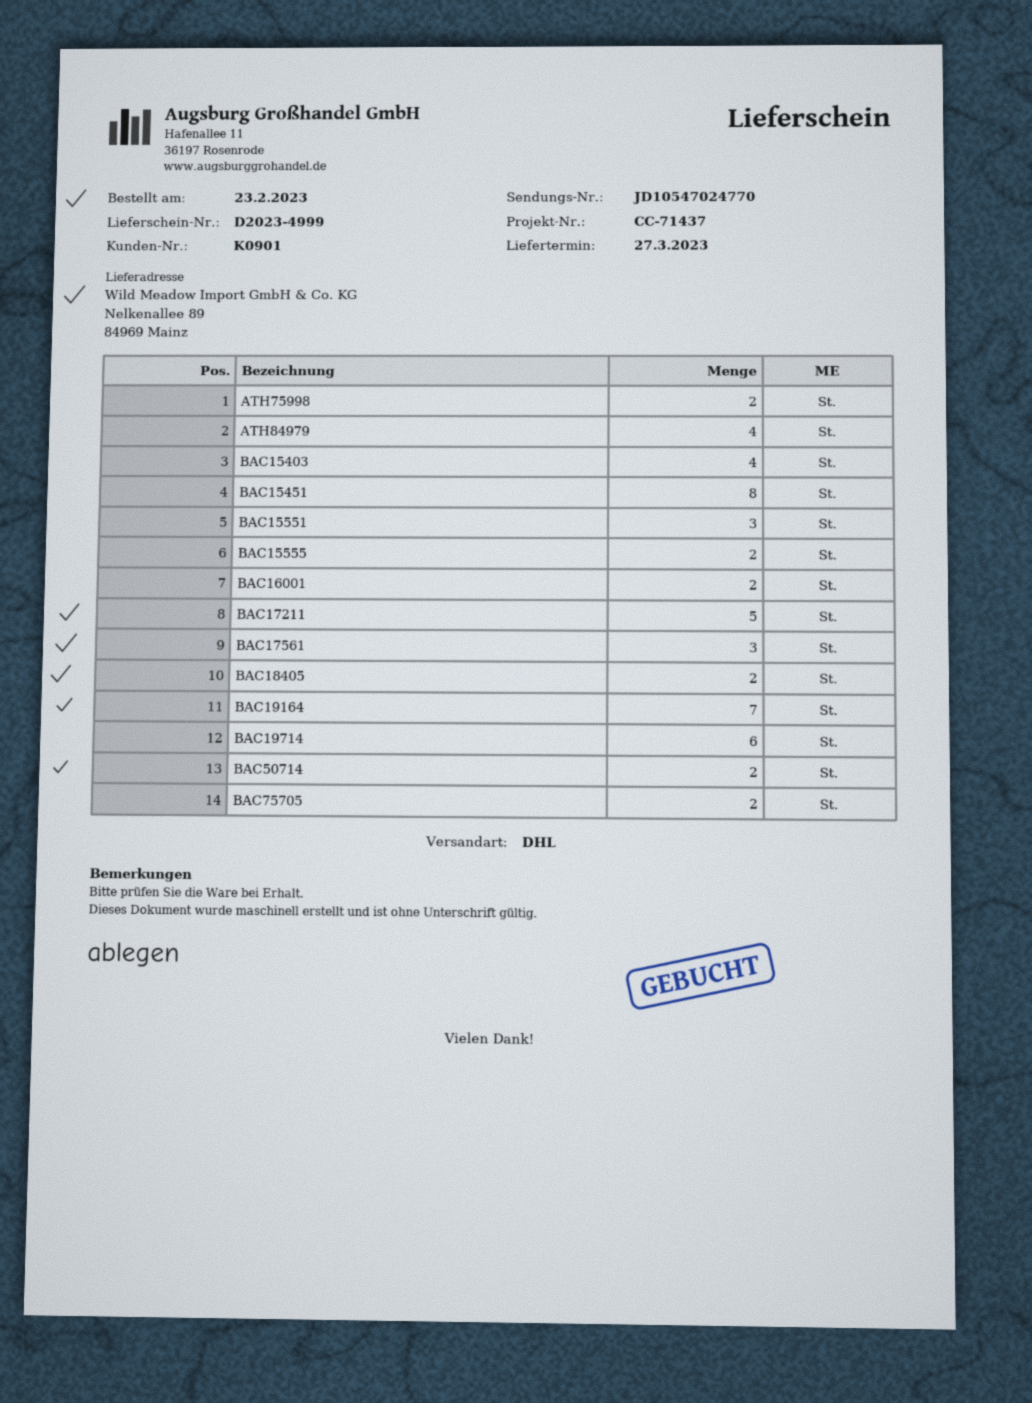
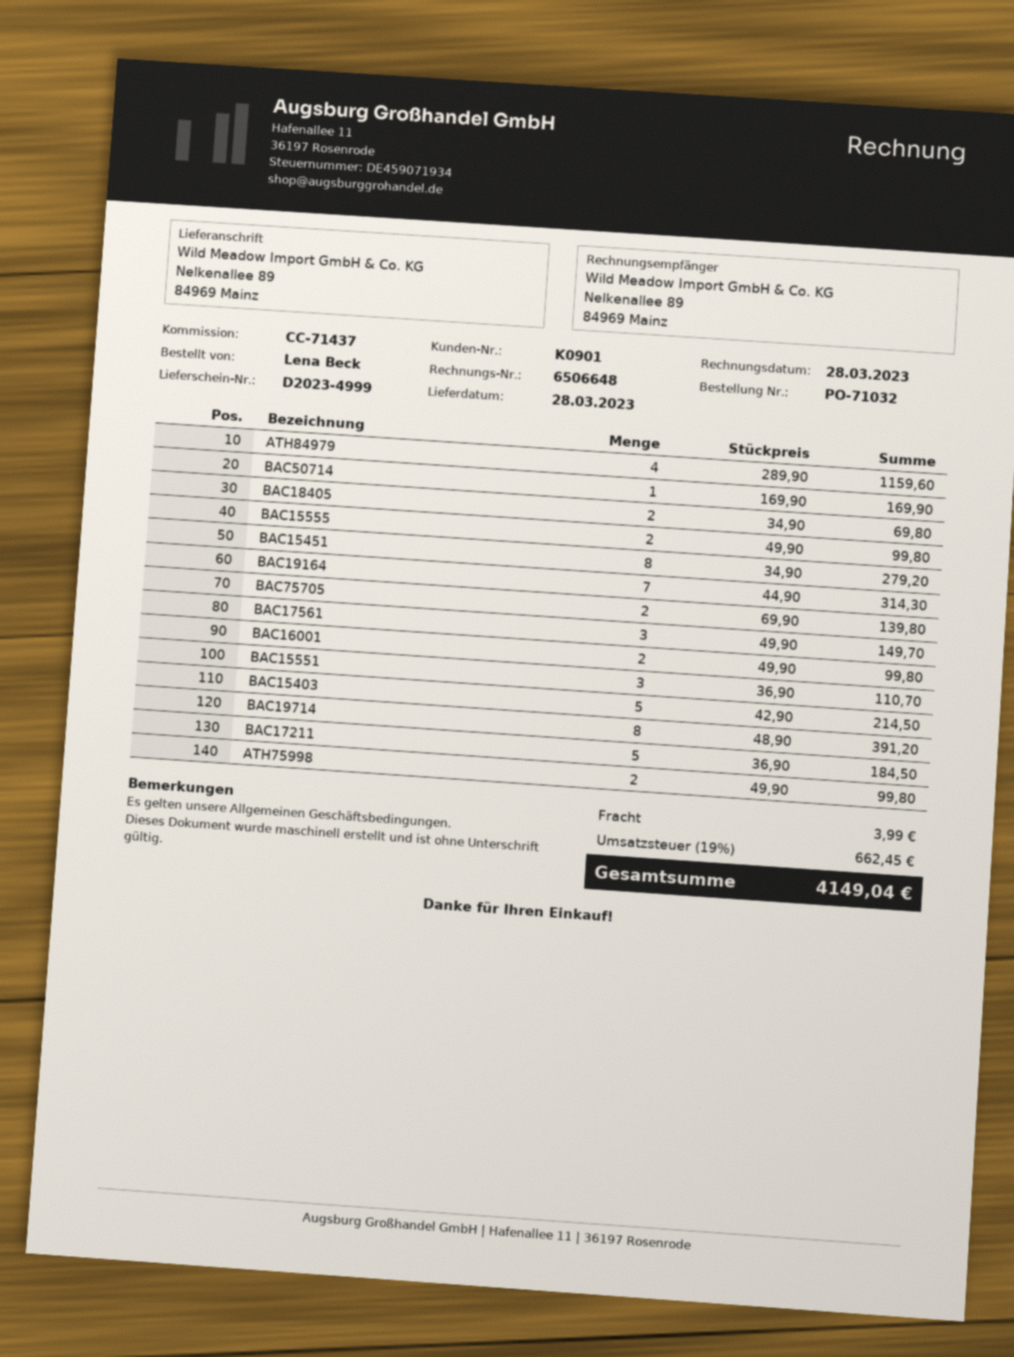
delivery date: 2023-03-27 -> 2023-03-28
BAC15403: 4 -> 5
BAC19714: 6 -> 8
BAC50714: 2 -> 1

